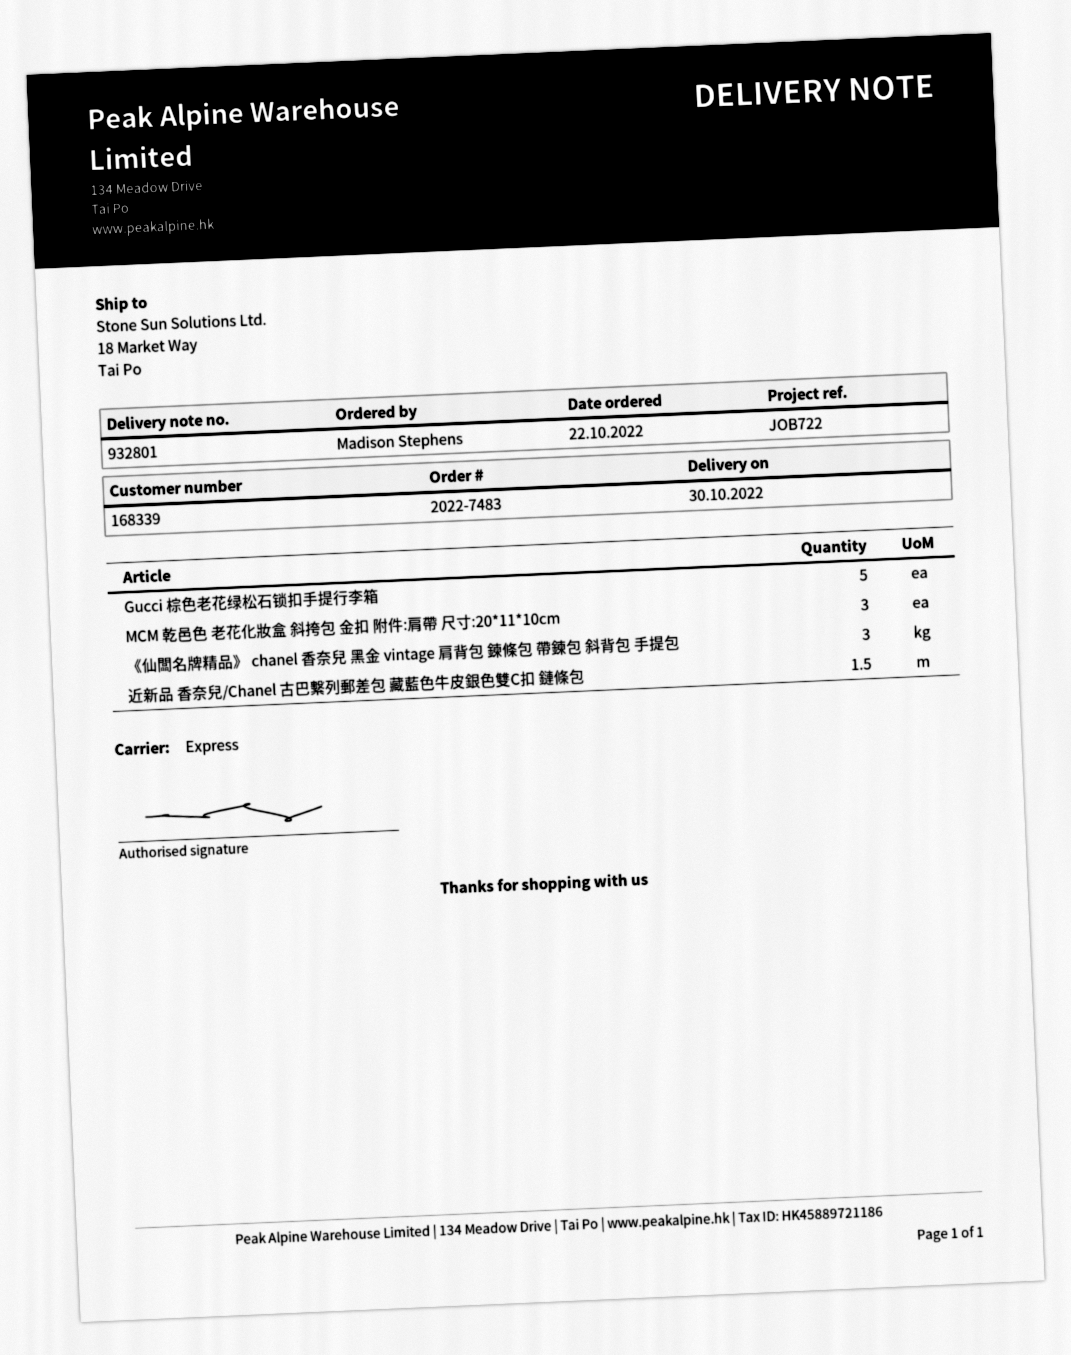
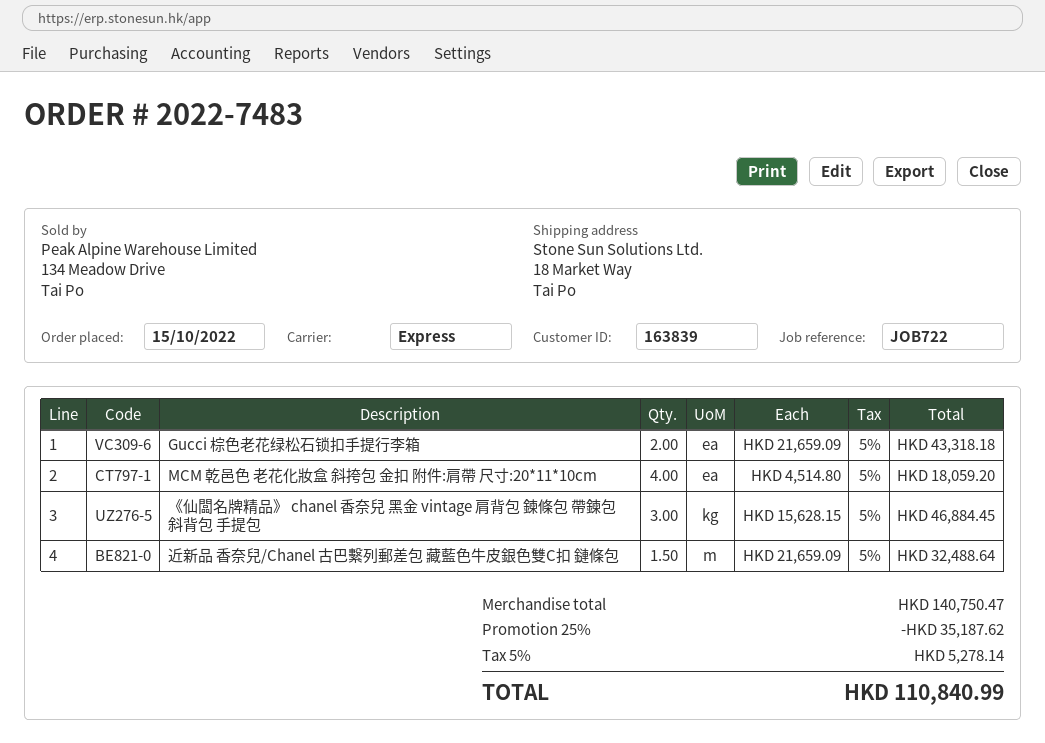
order date: 2022-10-22 -> 2022-10-15
customer number: 168339 -> 163839
Gucci 棕色老花绿松石锁扣手提行李箱: 5 -> 2
MCM 乾邑色 老花化妝盒 斜挎包 金扣 附件:肩帶 尺寸:20*11*10cm: 3 -> 4

